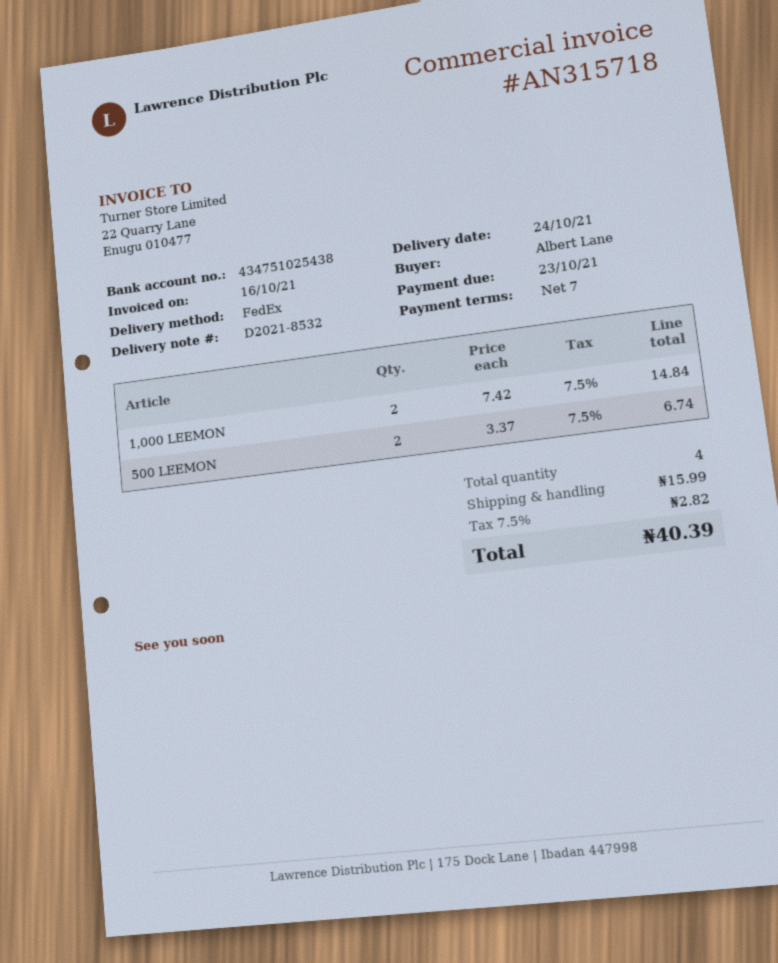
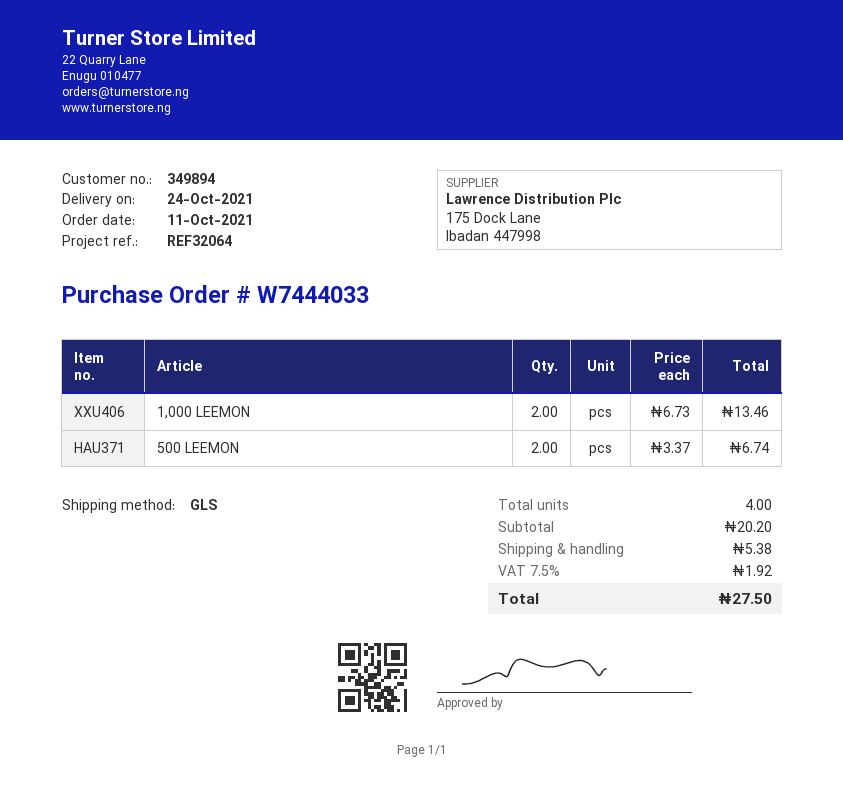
shipping method: FedEx -> GLS
1,000 LEEMON: 2 x 7.42 = 14.84 -> 2 x 6.73 = 13.46
shipping: 15.99 -> 5.38
tax: 7.5% = 2.82 -> 7.5% = 1.92
total: 40.39 -> 27.50

